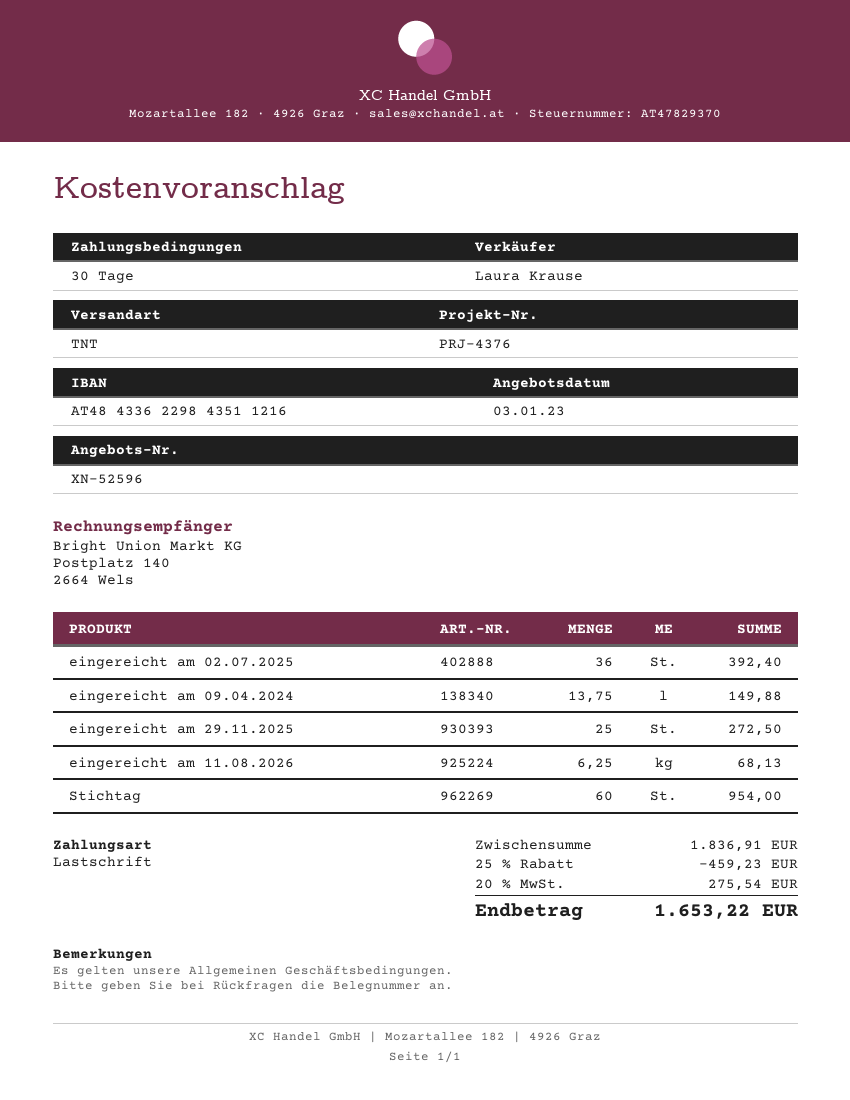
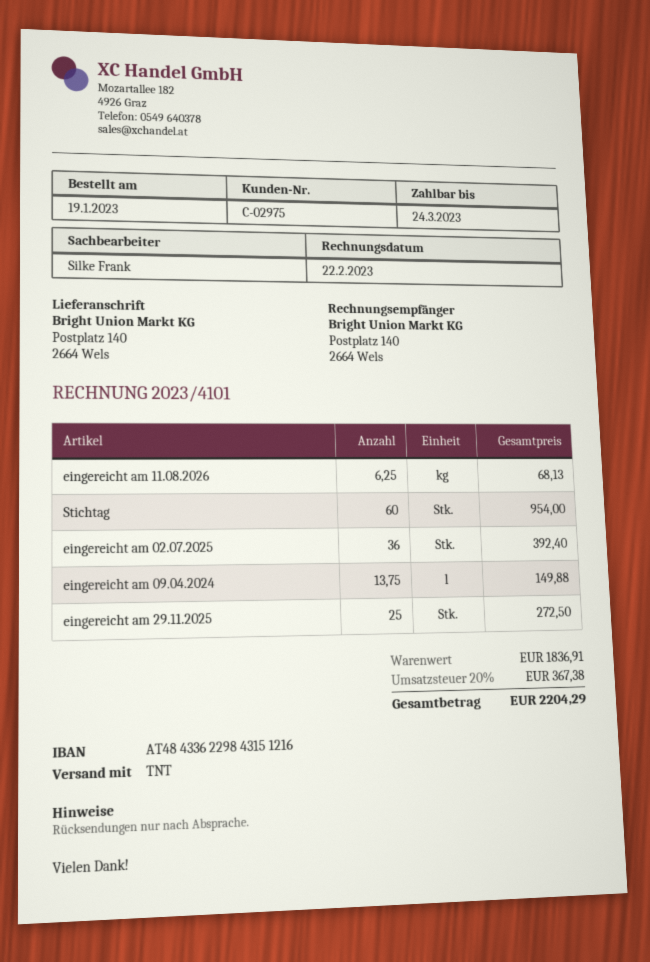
sales rep: Laura Krause -> Silke Frank
bank account: AT484336229843511216 -> AT484336229843151216
discount: 25% = 459.23 -> none
tax: 20% = 275.54 -> 20% = 367.38
total: 1653.22 -> 2204.29

